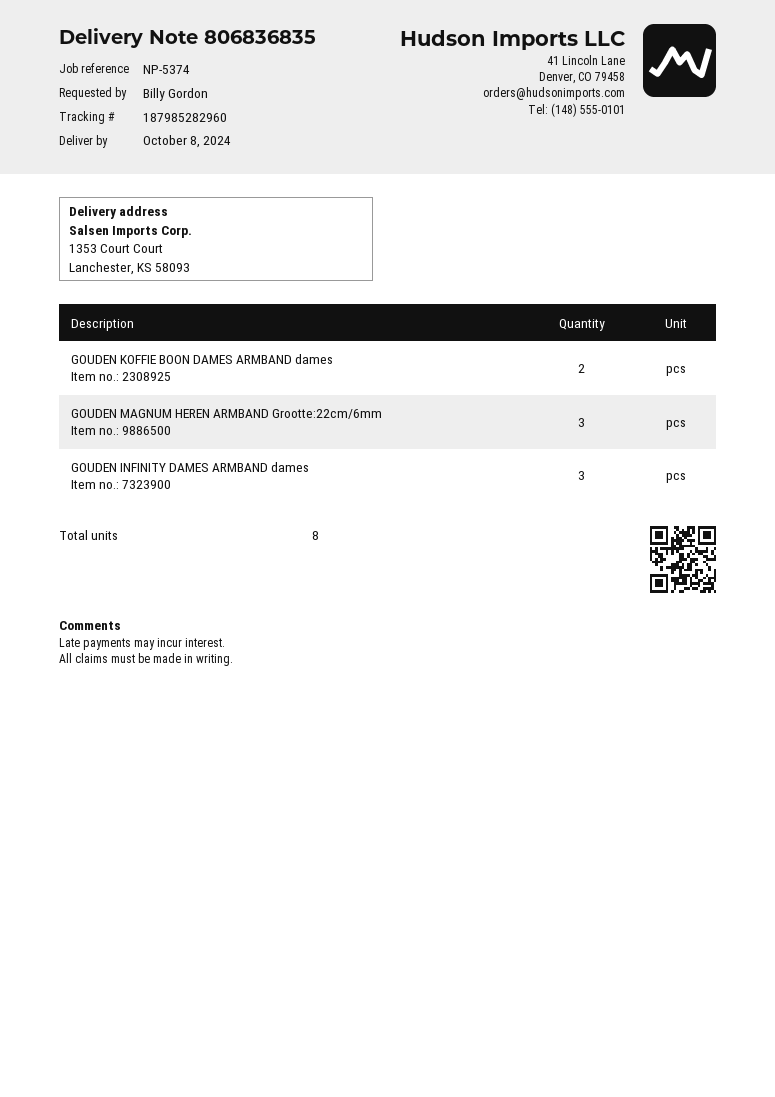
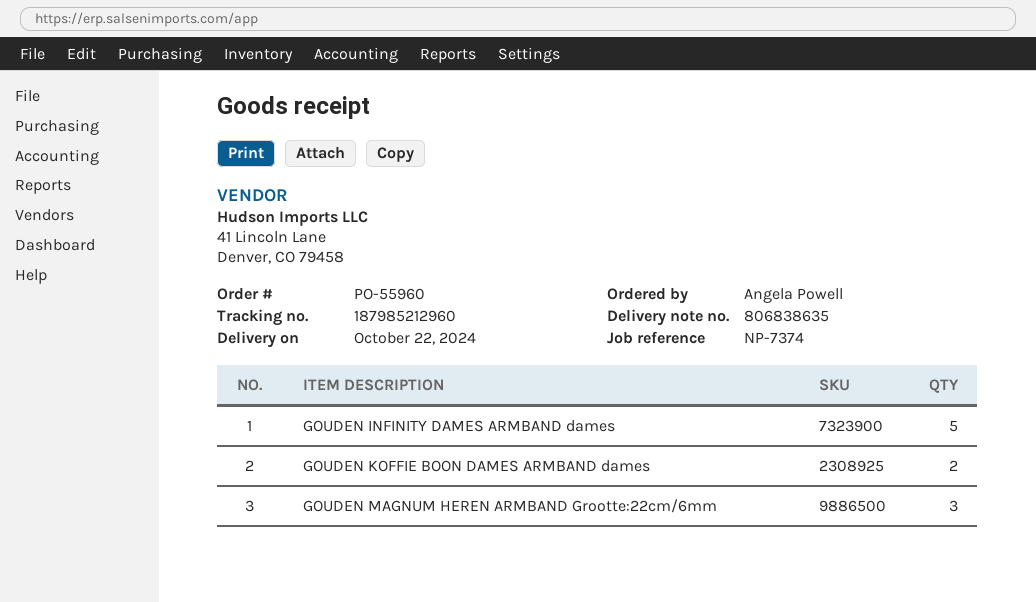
delivery note number: 806836835 -> 806838635
delivery date: 2024-10-08 -> 2024-10-22
reference: NP-5374 -> NP-7374
ordered by: Billy Gordon -> Angela Powell
tracking number: 187985282960 -> 187985212960
GOUDEN INFINITY DAMES ARMBAND dames: 3 -> 5

